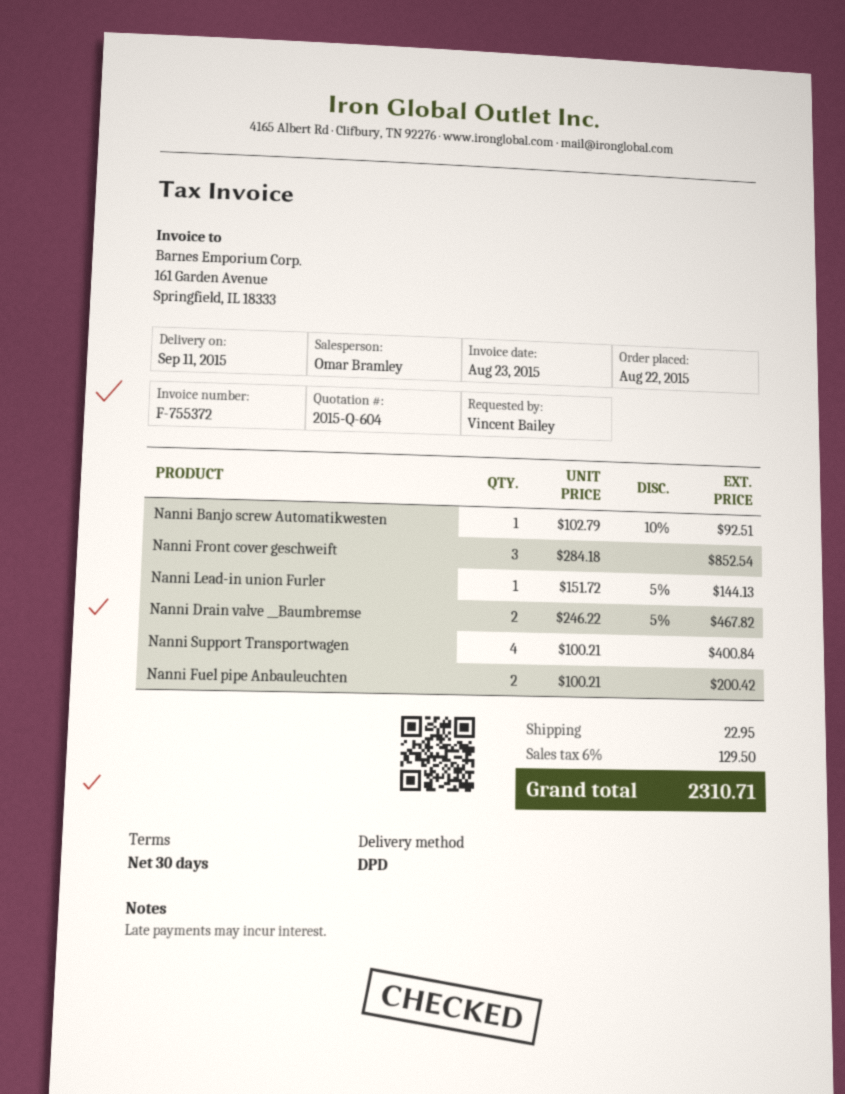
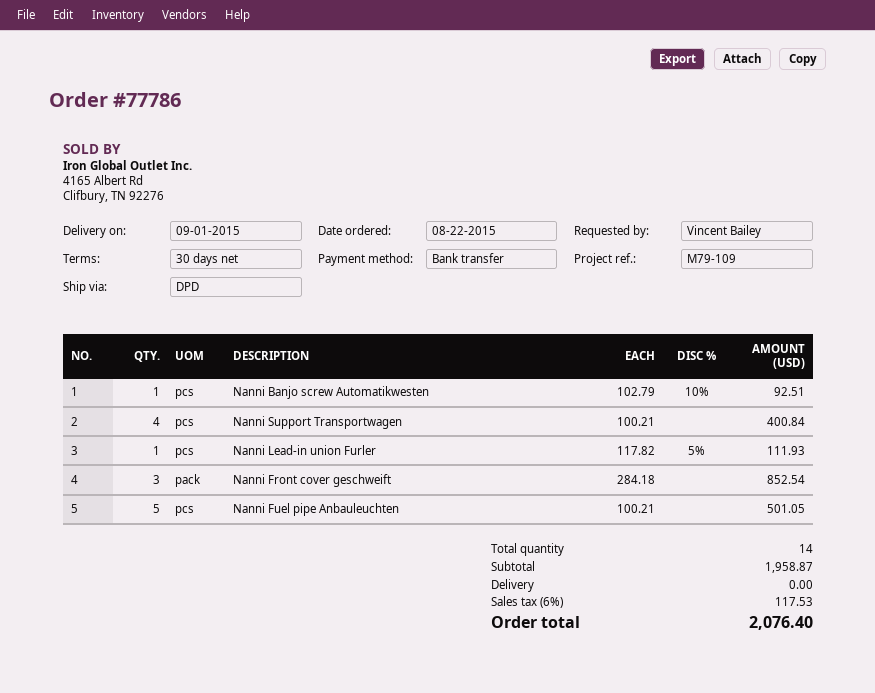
delivery date: 2015-09-11 -> 2015-09-01
Nanni Lead-in union Furler: 1 x 151.72 - 5% = 144.13 -> 1 x 117.82 - 5% = 111.93
Nanni Drain valve __Baumbremse: 2 x 246.22 - 5% = 467.82 -> none
Nanni Fuel pipe Anbauleuchten: 2 x 100.21 = 200.42 -> 5 x 100.21 = 501.05
shipping: 22.95 -> 0.00
tax: 6% = 129.50 -> 6% = 117.53
total: 2310.71 -> 2076.40

